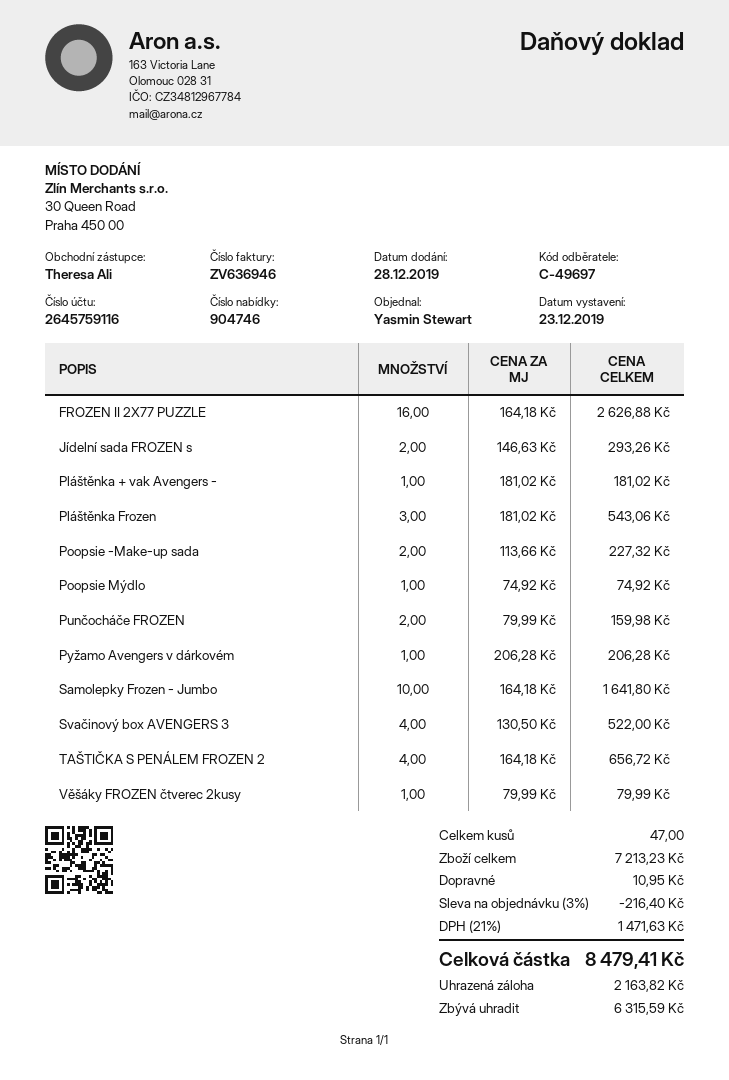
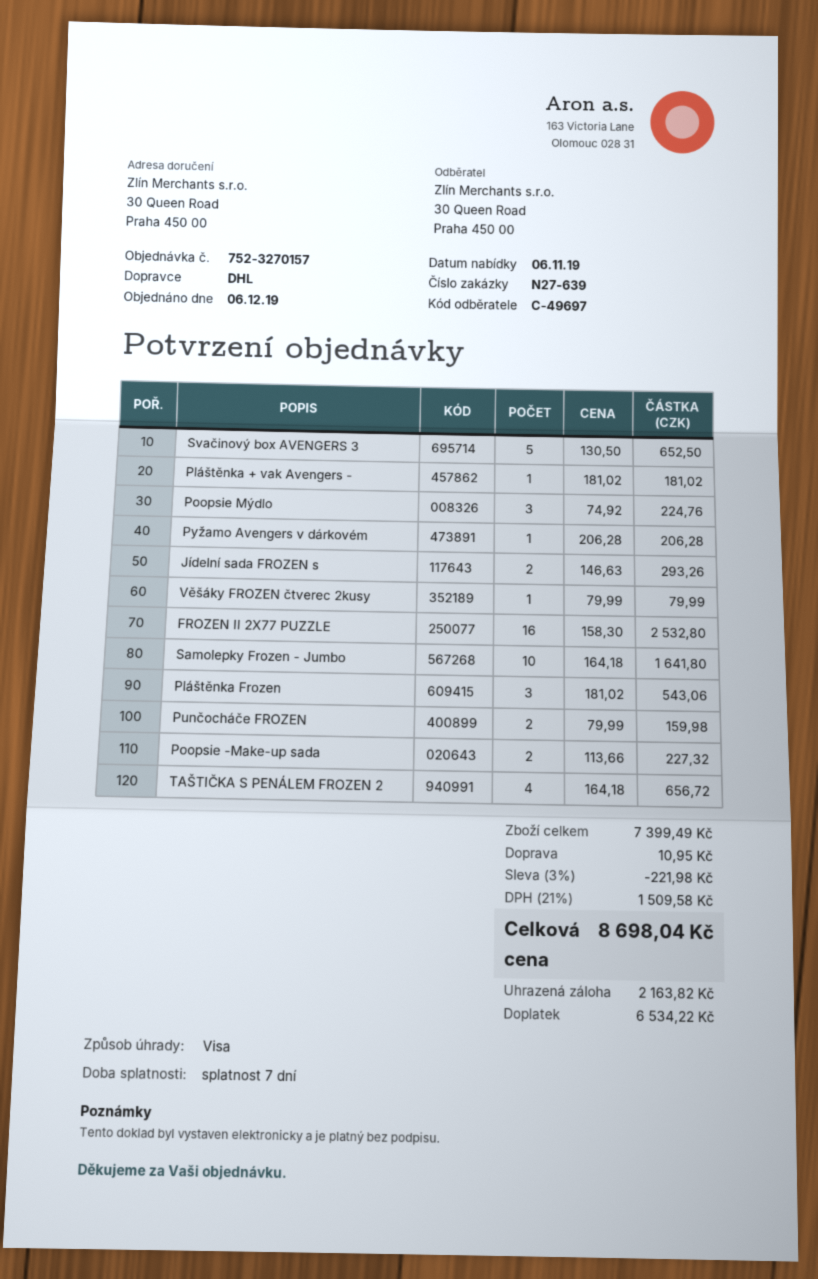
FROZEN II 2X77 PUZZLE: 16 x 164.18 = 2626.88 -> 16 x 158.30 = 2532.80
Poopsie Mýdlo: 1 x 74.92 = 74.92 -> 3 x 74.92 = 224.76
Svačinový box AVENGERS 3: 4 x 130.50 = 522.00 -> 5 x 130.50 = 652.50
subtotal: 7213.23 -> 7399.49
discount: 3% = 216.40 -> 3% = 221.98
tax: 21% = 1471.63 -> 21% = 1509.58
total: 8479.41 -> 8698.04
balance: 6315.59 -> 6534.22

